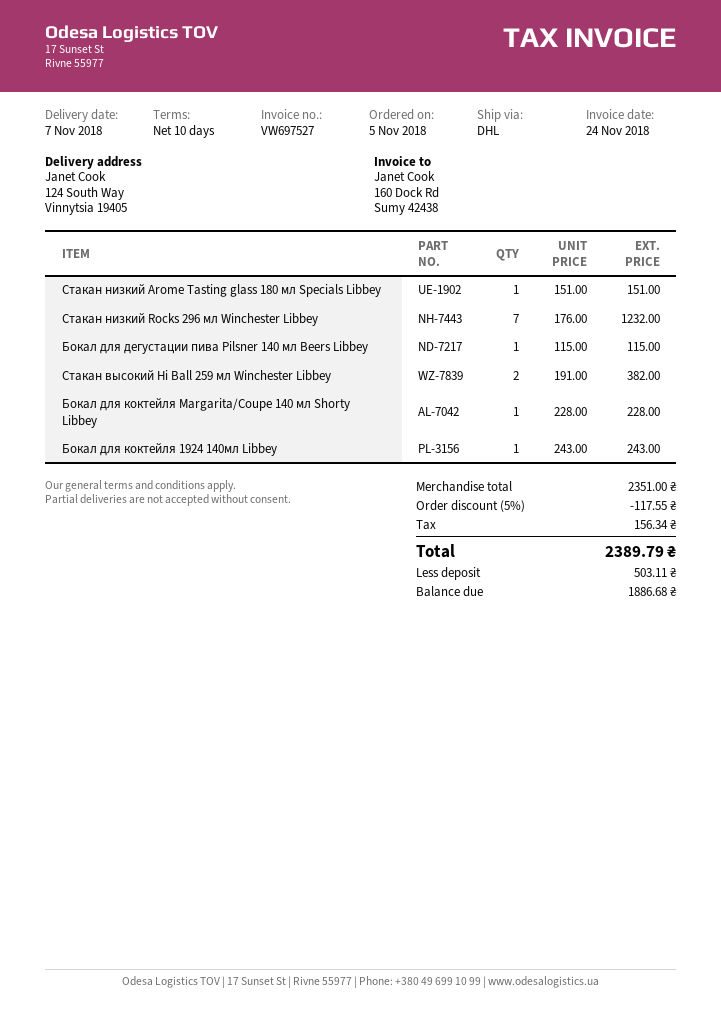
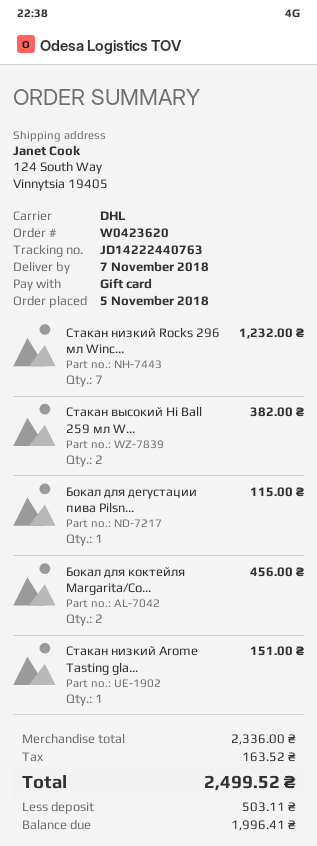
Бокал для коктейля Margarita/Coupe 140 мл Shorty Libbey: 1 for 228.00 -> 2 for 456.00
Бокал для коктейля 1924 140мл Libbey: 1 for 243.00 -> none
subtotal: 2351.00 -> 2336.00
discount: 5% = 117.55 -> none
tax: 156.34 -> 163.52
total: 2389.79 -> 2499.52
balance: 1886.68 -> 1996.41

